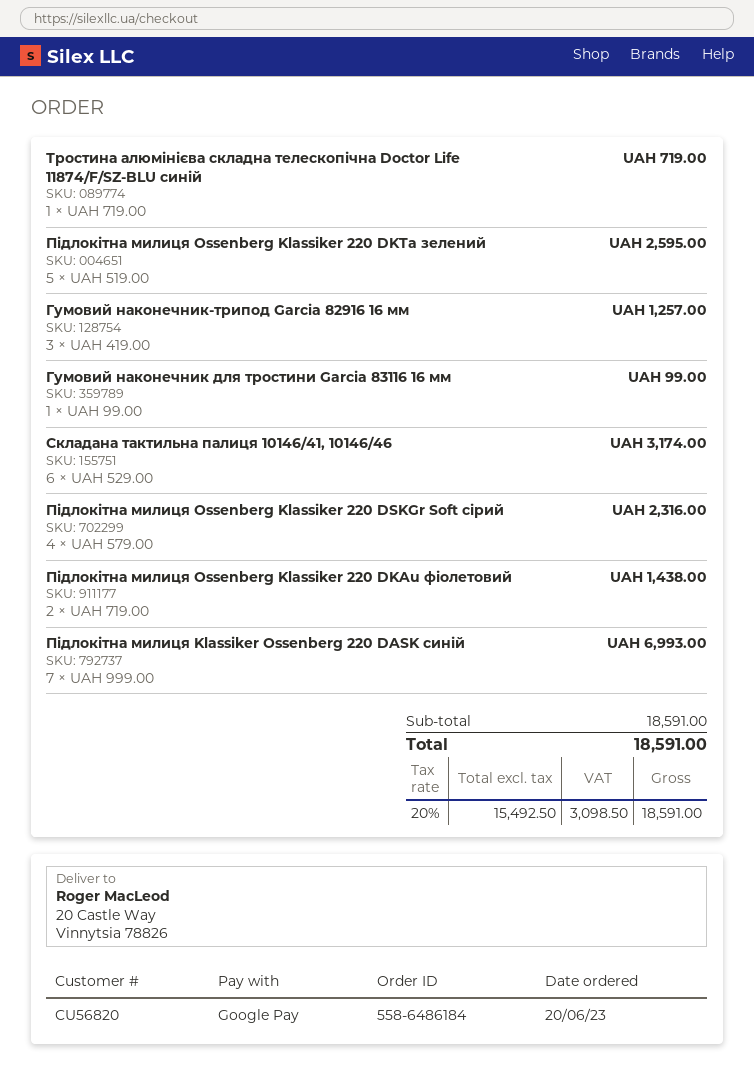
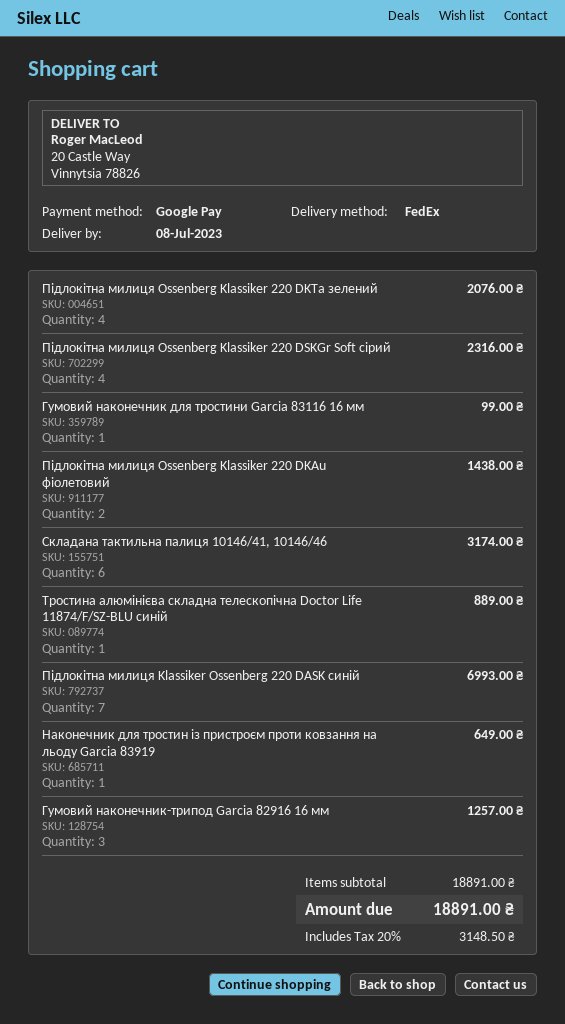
Тростина алюмінієва складна телескопічна Doctor Life 11874/F/SZ-BLU синій: 1 for 719.00 -> 1 for 889.00
Підлокітна милиця Ossenberg Klassiker 220 DKTa зелений: 5 for 2595.00 -> 4 for 2076.00
Наконечник для тростин із пристроєм проти ковзання на льоду Garcia 83919: none -> 1 for 649.00
subtotal: 18591.00 -> 18891.00
tax: 20% = 3098.50 -> 20% = 3148.50
total: 18591.00 -> 18891.00

